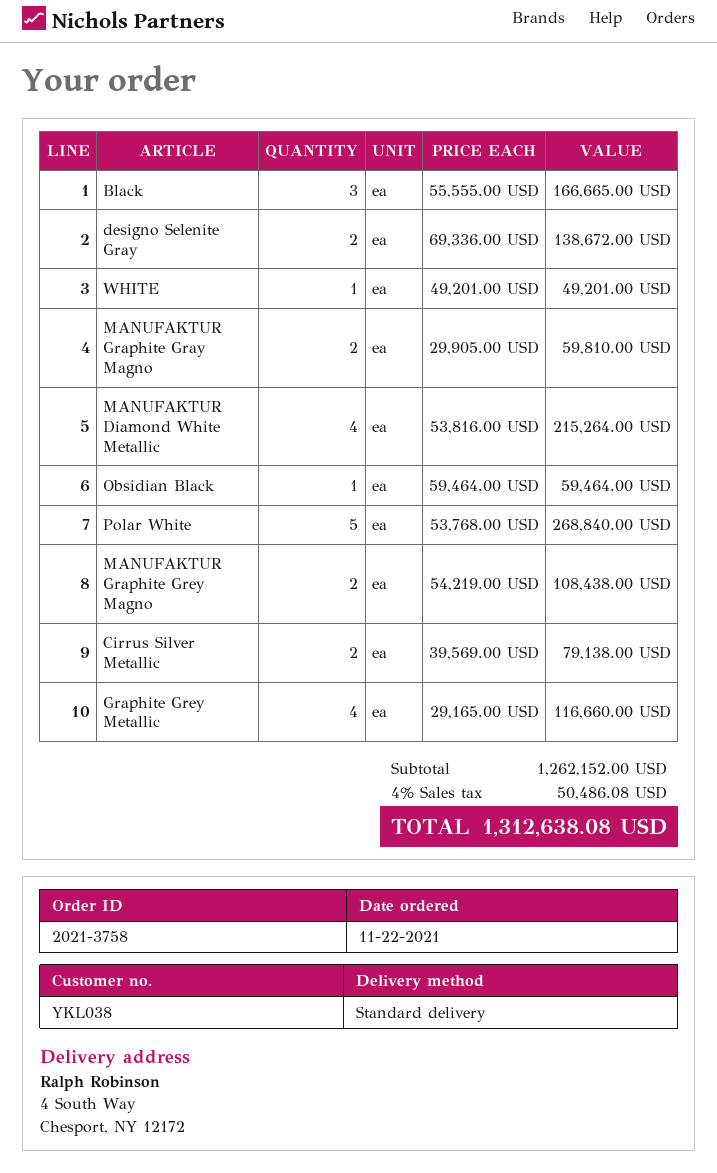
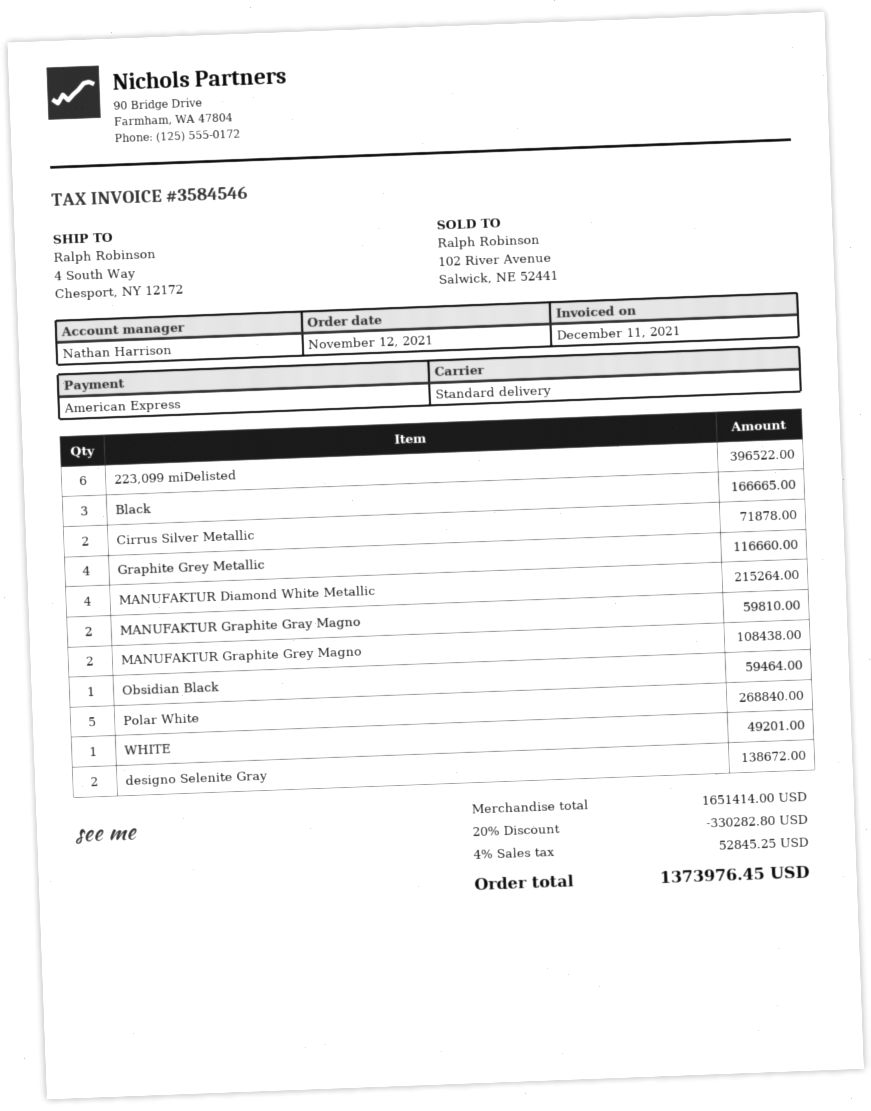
order date: 2021-11-22 -> 2021-11-12
Cirrus Silver Metallic: 2 for 79138.00 -> 2 for 71878.00
223,099 miDelisted: none -> 6 for 396522.00
subtotal: 1262152.00 -> 1651414.00
discount: none -> 20% = 330282.80
tax: 4% = 50486.08 -> 4% = 52845.25
total: 1312638.08 -> 1373976.45

